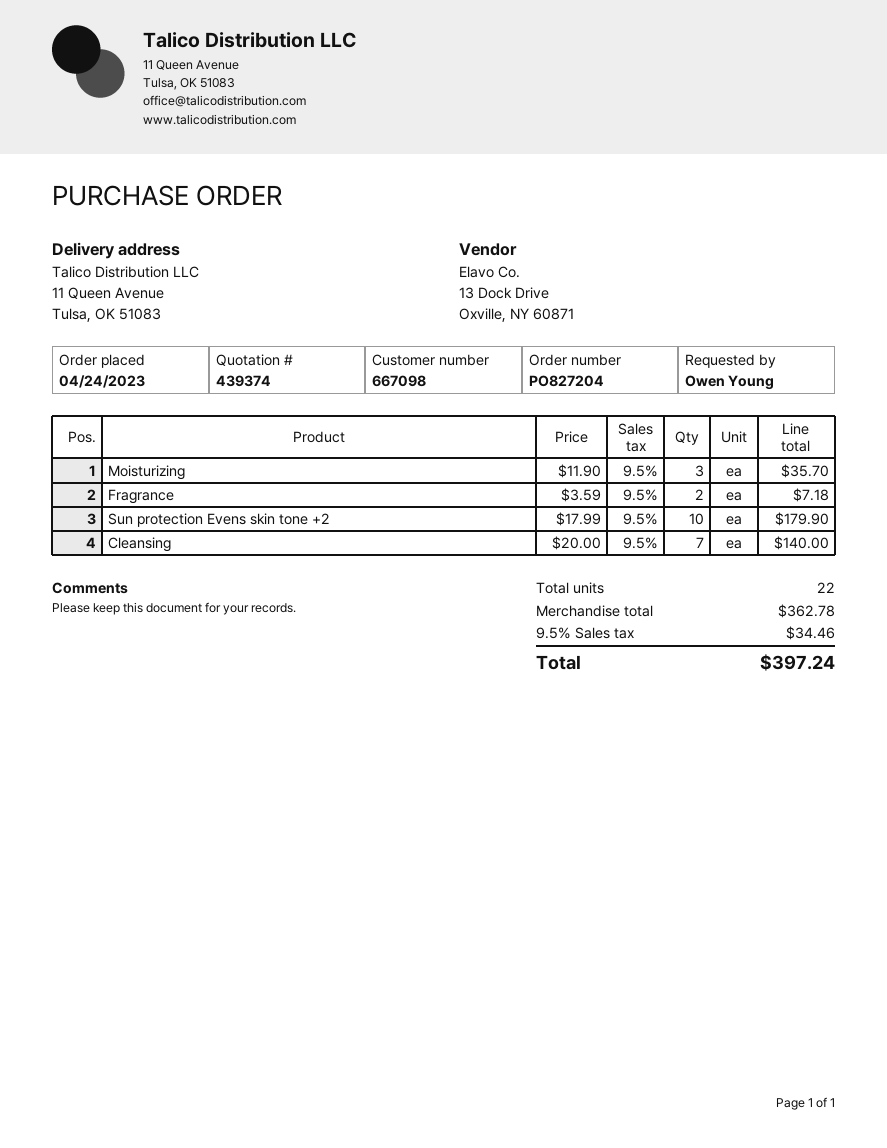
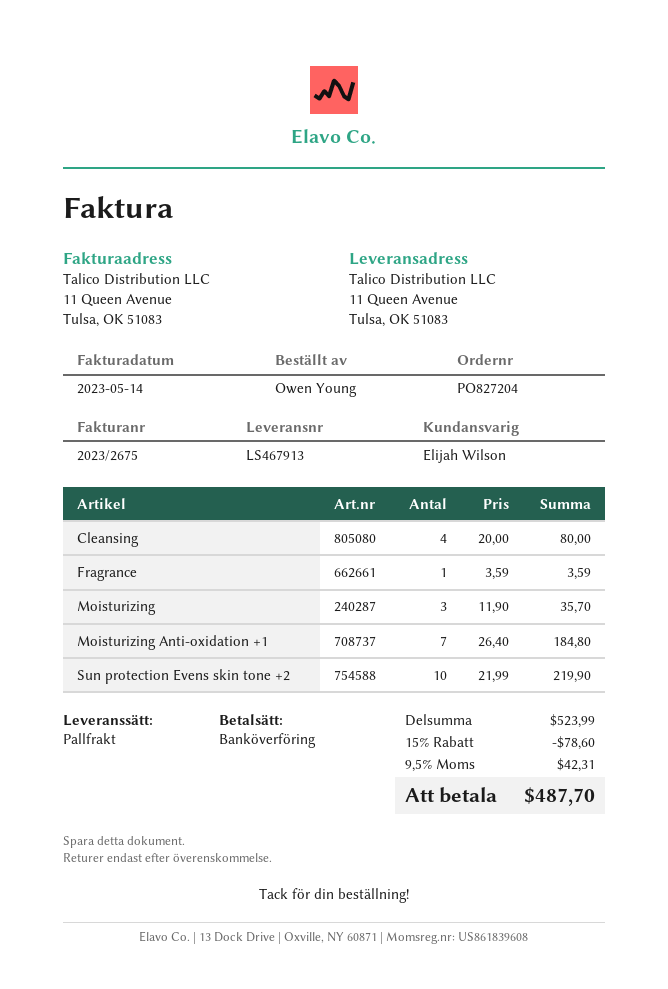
Fragrance: 2 x 3.59 = 7.18 -> 1 x 3.59 = 3.59
Sun protection Evens skin tone +2: 10 x 17.99 = 179.90 -> 10 x 21.99 = 219.90
Cleansing: 7 x 20.00 = 140.00 -> 4 x 20.00 = 80.00
Moisturizing Anti-oxidation +1: none -> 7 x 26.40 = 184.80
subtotal: 362.78 -> 523.99
discount: none -> 15% = 78.60
tax: 9.5% = 34.46 -> 9.5% = 42.31
total: 397.24 -> 487.70

